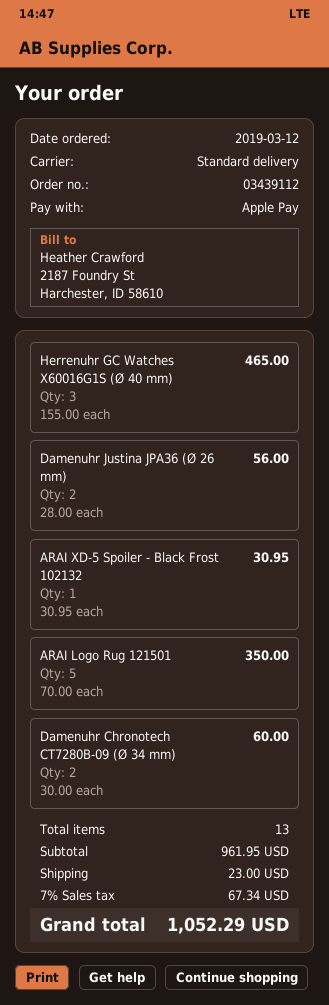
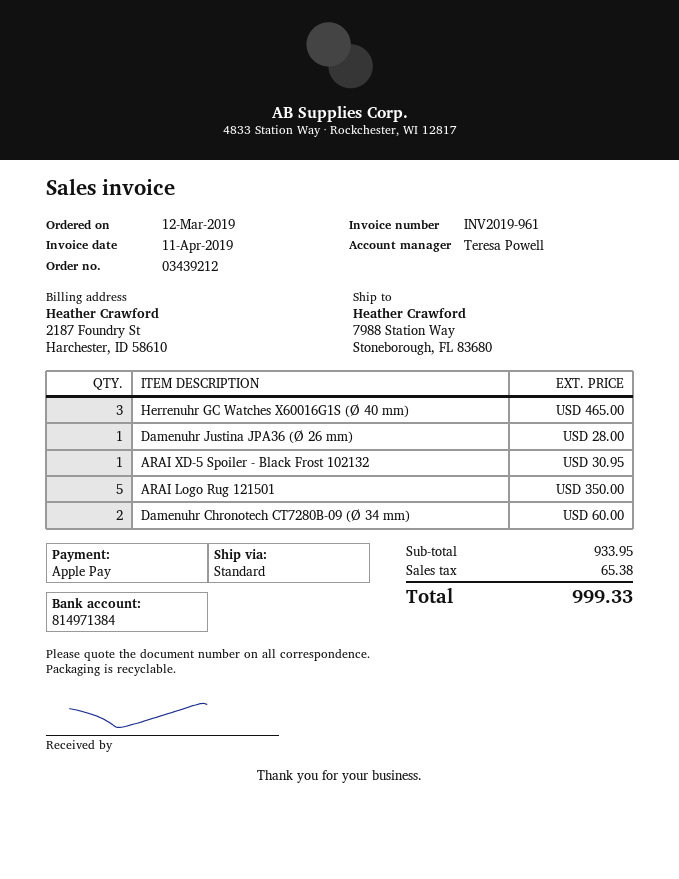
order number: 03439112 -> 03439212
Damenuhr Justina JPA36 (Ø 26 mm): 2 for 56.00 -> 1 for 28.00
subtotal: 961.95 -> 933.95
shipping: 23.00 -> none
tax: 67.34 -> 65.38
total: 1052.29 -> 999.33

